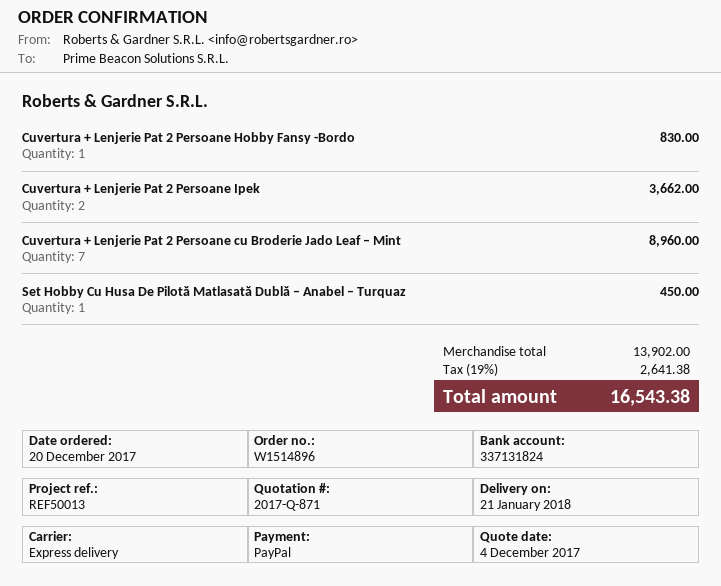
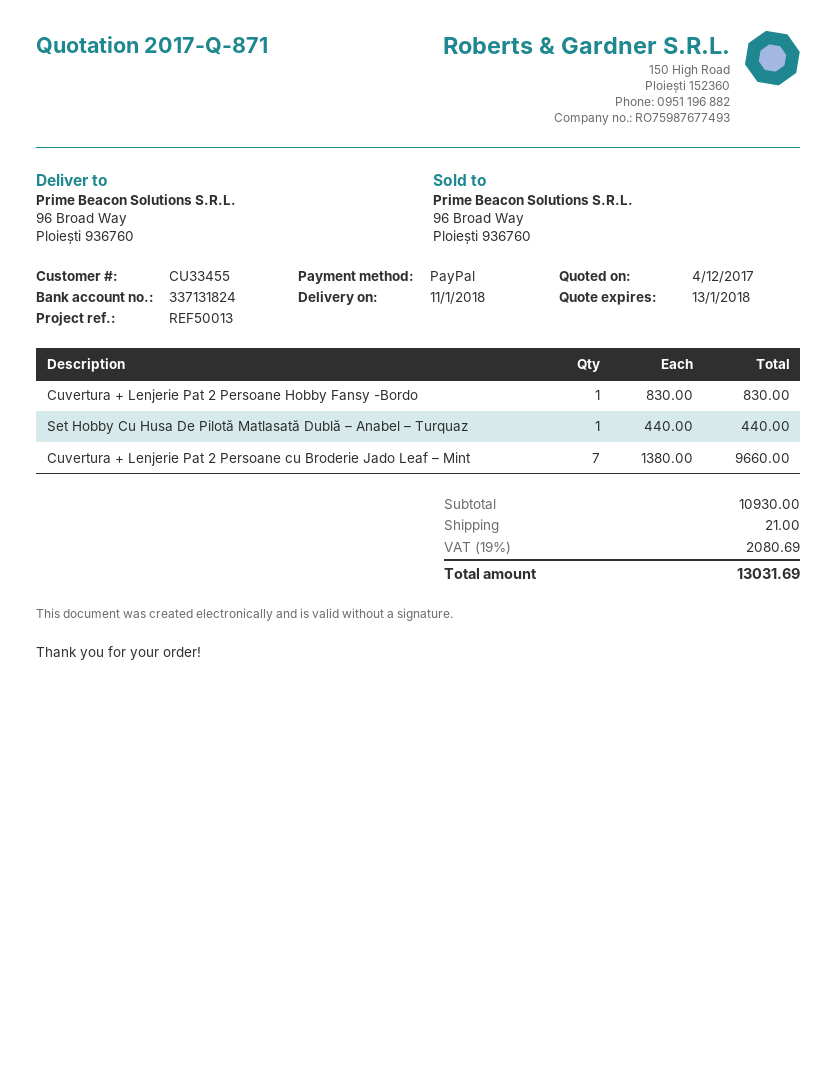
delivery date: 2018-01-21 -> 2018-01-11
Cuvertura + Lenjerie Pat 2 Persoane Ipek: 2 for 3662.00 -> none
Cuvertura + Lenjerie Pat 2 Persoane cu Broderie Jado Leaf – Mint: 7 for 8960.00 -> 7 for 9660.00
Set Hobby Cu Husa De Pilotă Matlasată Dublă – Anabel – Turquaz: 1 for 450.00 -> 1 for 440.00
subtotal: 13902.00 -> 10930.00
shipping: none -> 21.00
tax: 19% = 2641.38 -> 19% = 2080.69
total: 16543.38 -> 13031.69

